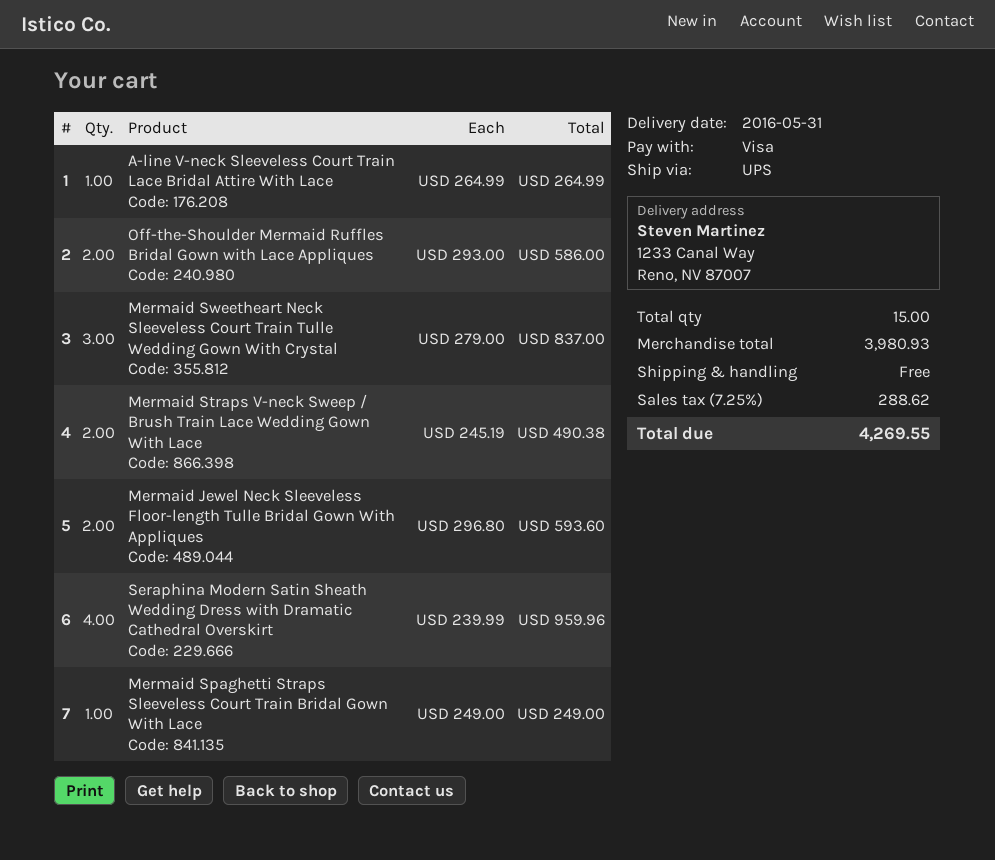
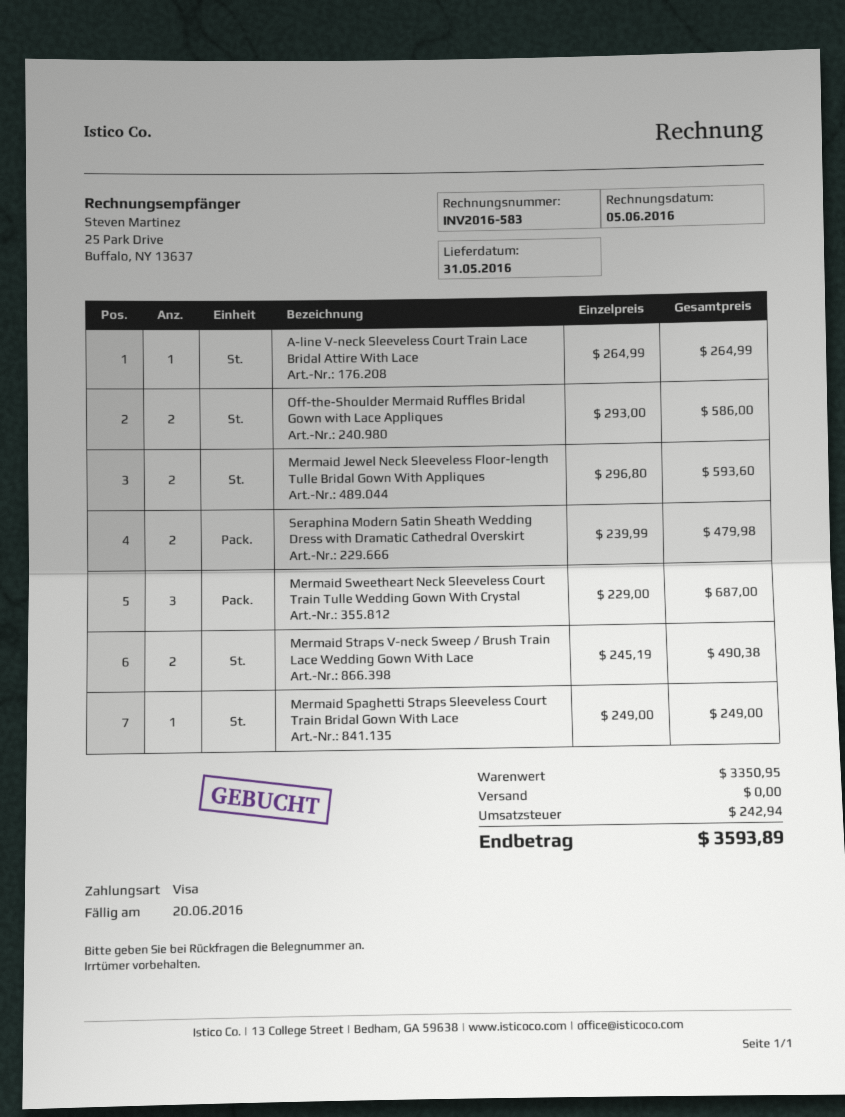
Mermaid Sweetheart Neck Sleeveless Court Train Tulle Wedding Gown With Crystal: 3 x 279.00 = 837.00 -> 3 x 229.00 = 687.00
Seraphina Modern Satin Sheath Wedding Dress with Dramatic Cathedral Overskirt: 4 x 239.99 = 959.96 -> 2 x 239.99 = 479.98
subtotal: 3980.93 -> 3350.95
tax: 288.62 -> 242.94
total: 4269.55 -> 3593.89

